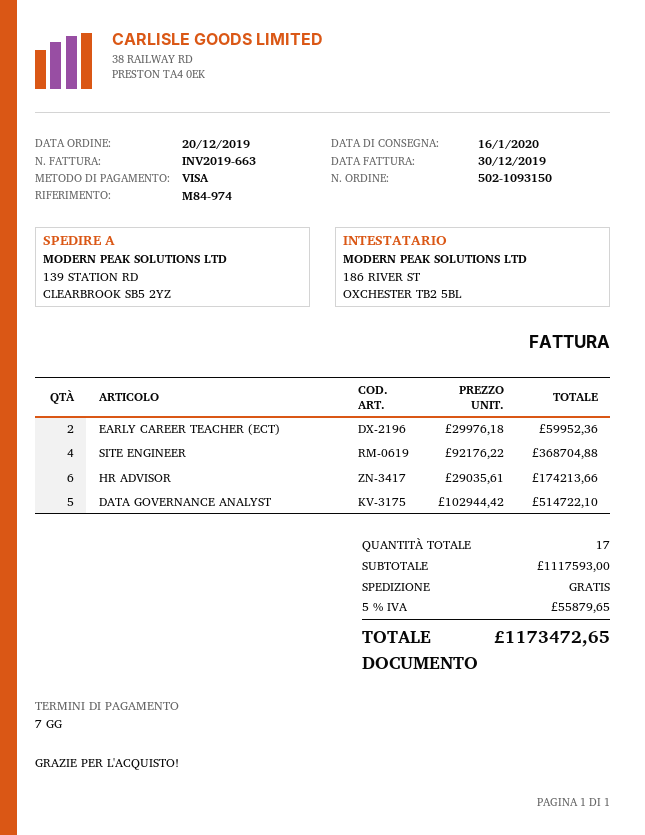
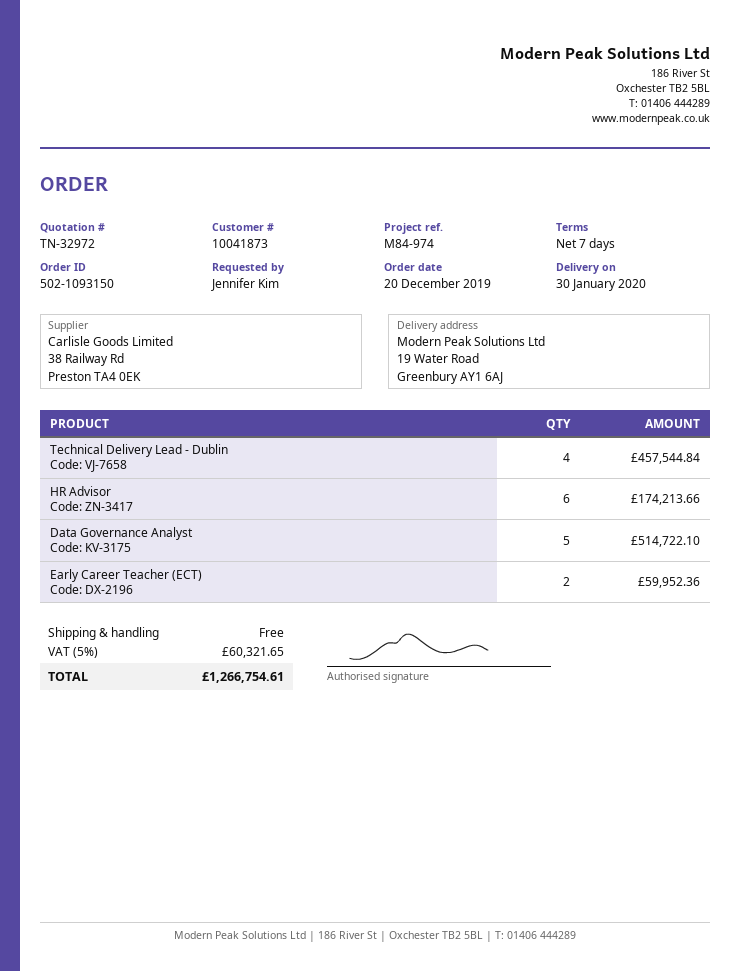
delivery date: 2020-01-16 -> 2020-01-30
ship to: 139 STATION RD, CLEARBROOK SB5 2YZ -> 19 Water Road, Greenbury AY1 6AJ
SITE ENGINEER: 4 for 368704.88 -> none
Technical Delivery Lead - Dublin: none -> 4 for 457544.84
tax: 5% = 55879.65 -> 5% = 60321.65
total: 1173472.65 -> 1266754.61

